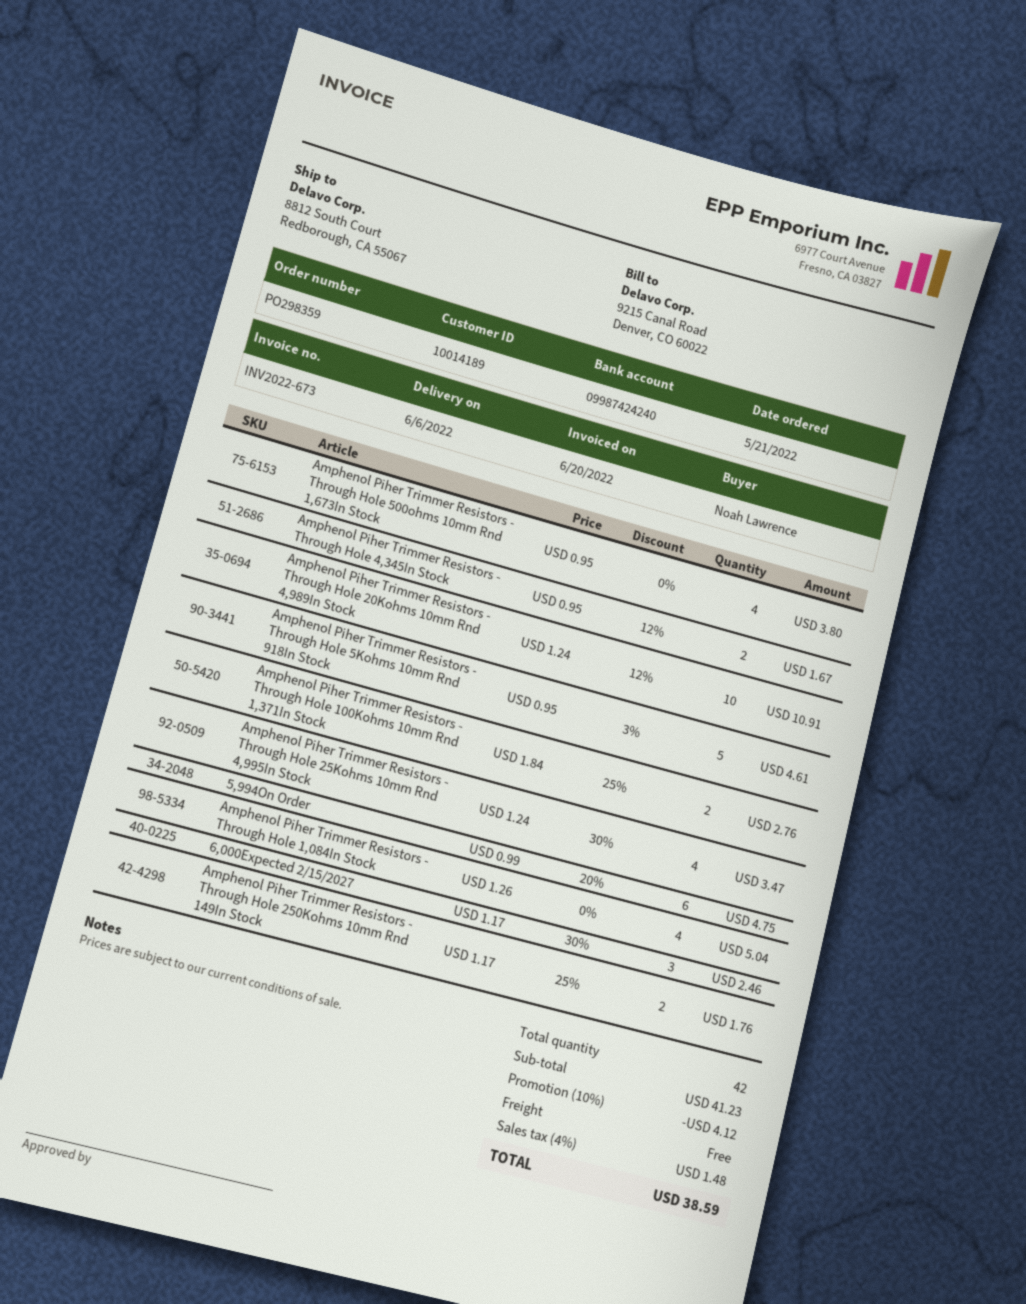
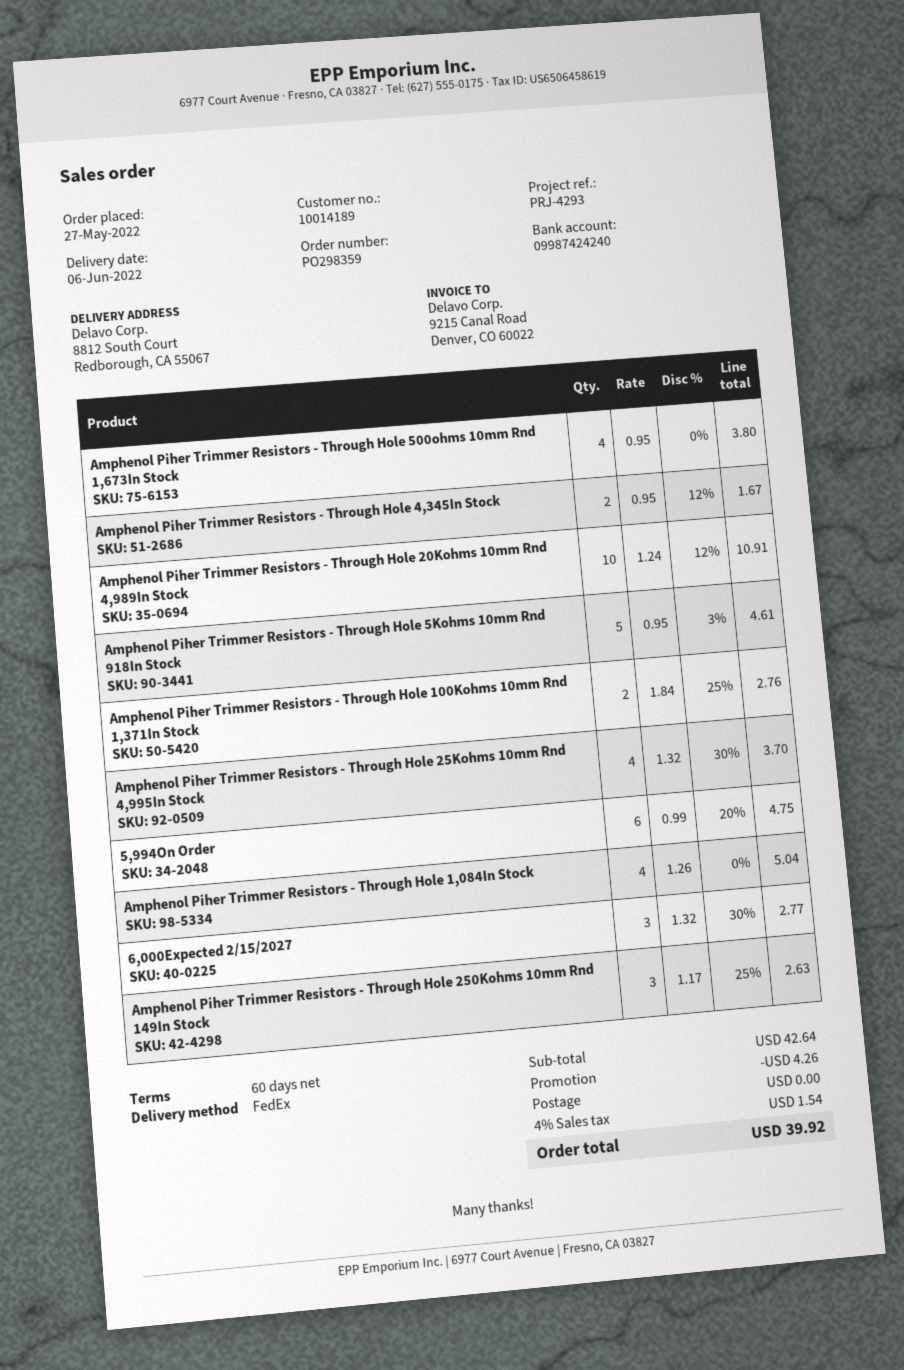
order date: 2022-05-21 -> 2022-05-27
Amphenol Piher Trimmer Resistors - Through Hole 25Kohms 10mm Rnd 4,995In Stock: 4 x 1.24 - 30% = 3.47 -> 4 x 1.32 - 30% = 3.70
6,000Expected 2/15/2027: 3 x 1.17 - 30% = 2.46 -> 3 x 1.32 - 30% = 2.77
Amphenol Piher Trimmer Resistors - Through Hole 250Kohms 10mm Rnd 149In Stock: 2 x 1.17 - 25% = 1.76 -> 3 x 1.17 - 25% = 2.63
subtotal: 41.23 -> 42.64
discount: 4.12 -> 4.26
tax: 4% = 1.48 -> 4% = 1.54
total: 38.59 -> 39.92

